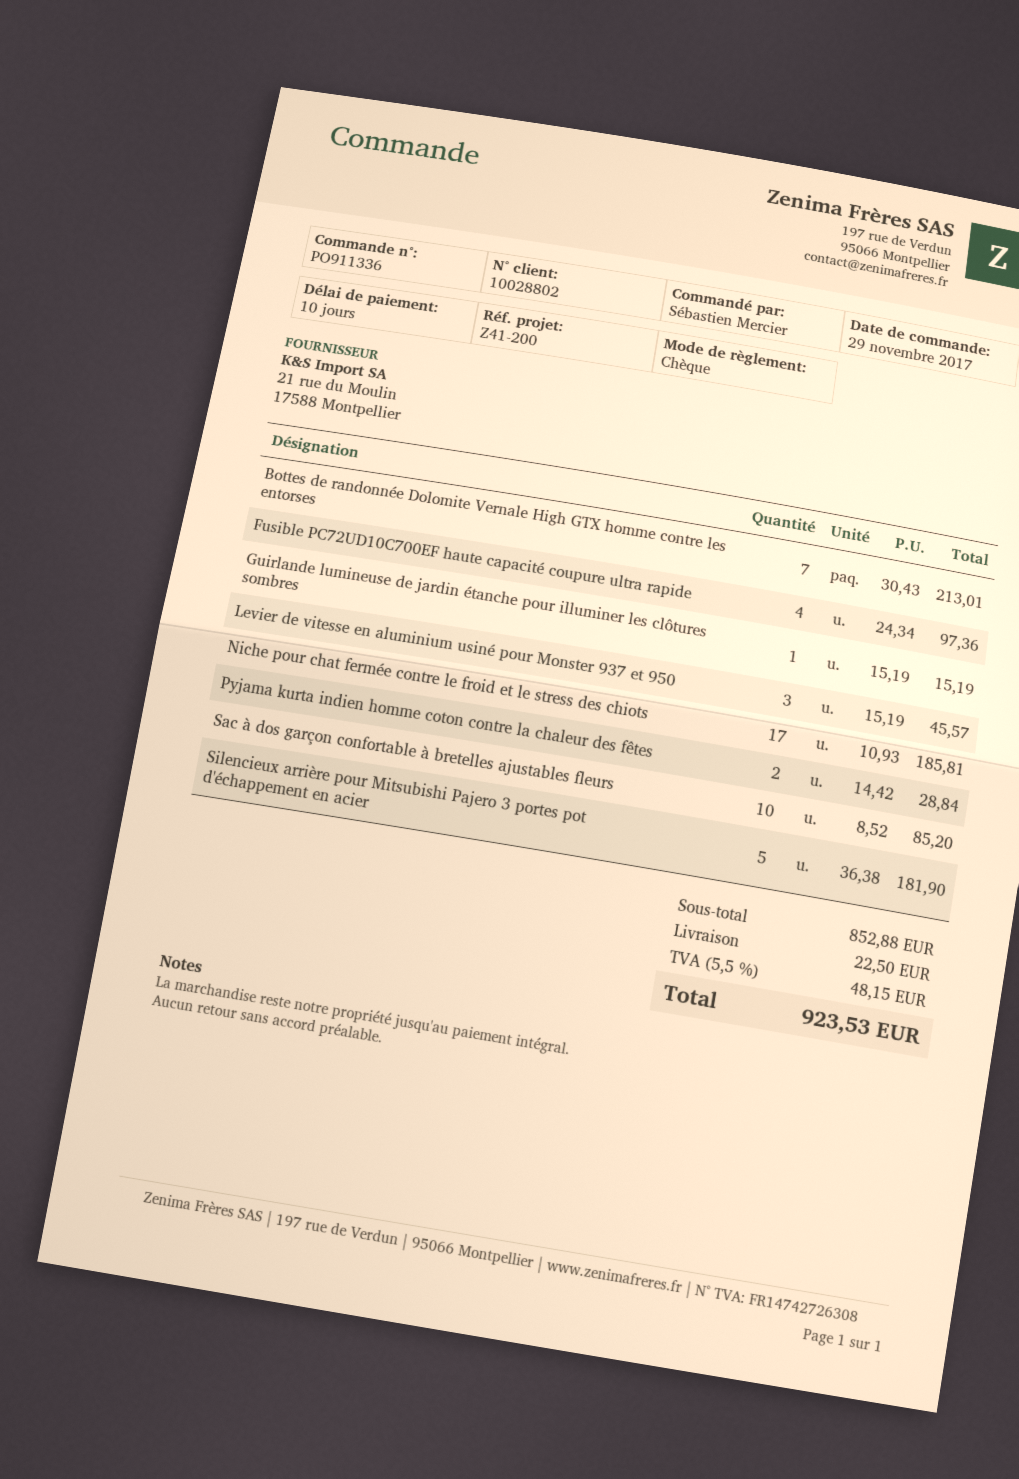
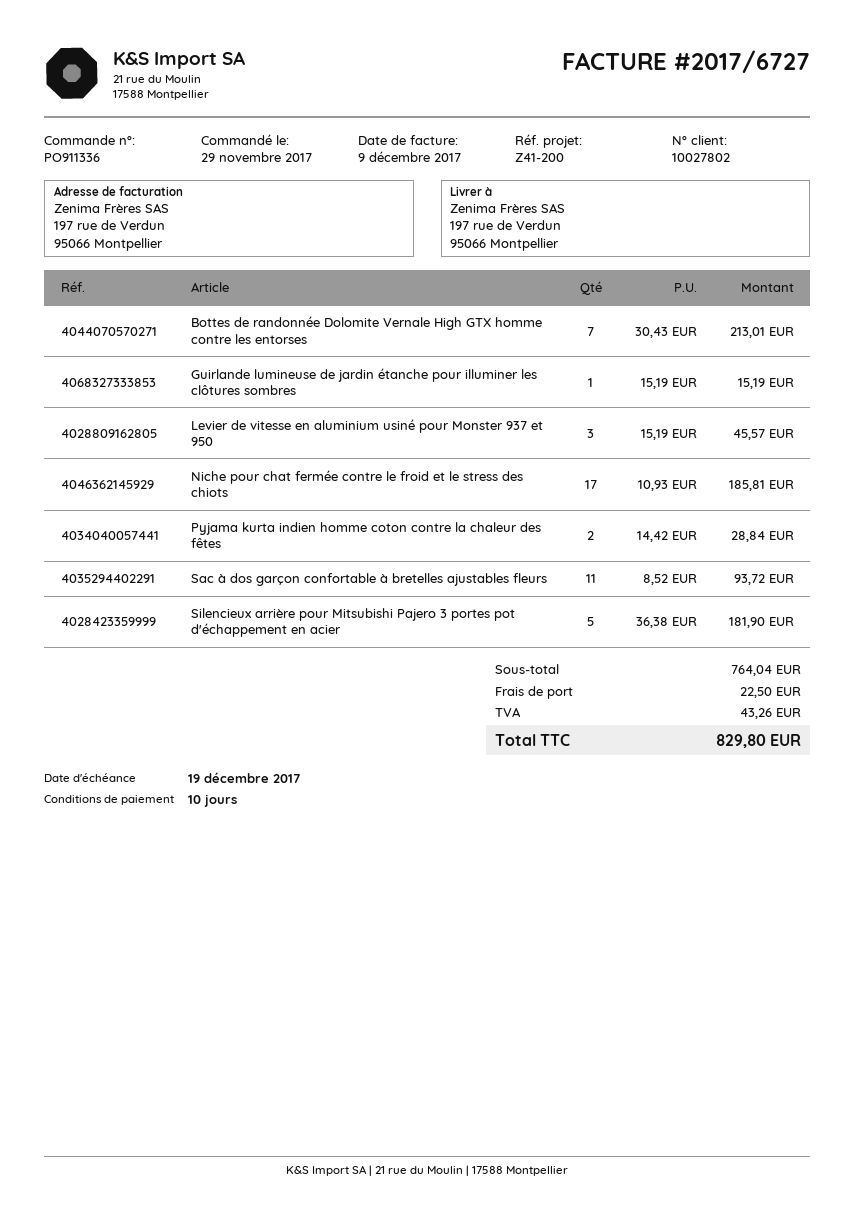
customer number: 10028802 -> 10027802
Fusible PC72UD10C700EF haute capacité coupure ultra rapide: 4 x 24.34 = 97.36 -> none
Sac à dos garçon confortable à bretelles ajustables fleurs: 10 x 8.52 = 85.20 -> 11 x 8.52 = 93.72
subtotal: 852.88 -> 764.04
tax: 48.15 -> 43.26
total: 923.53 -> 829.80

